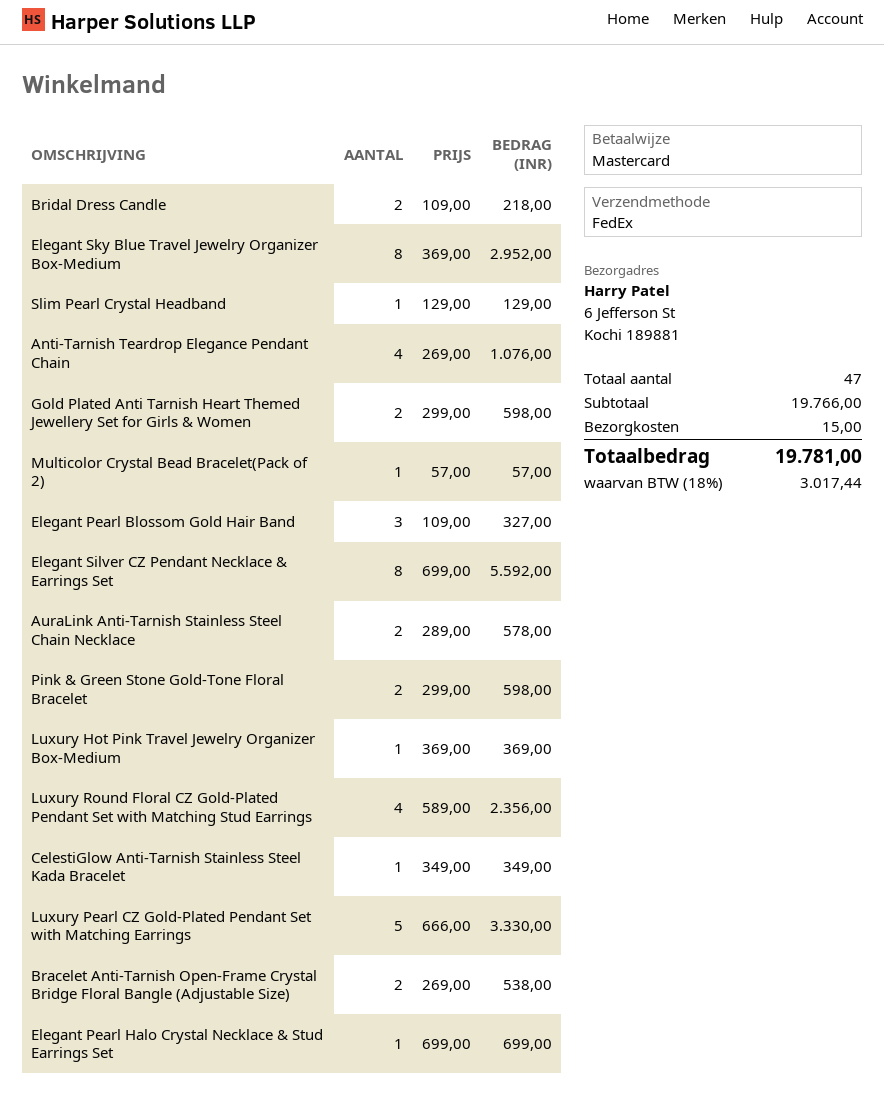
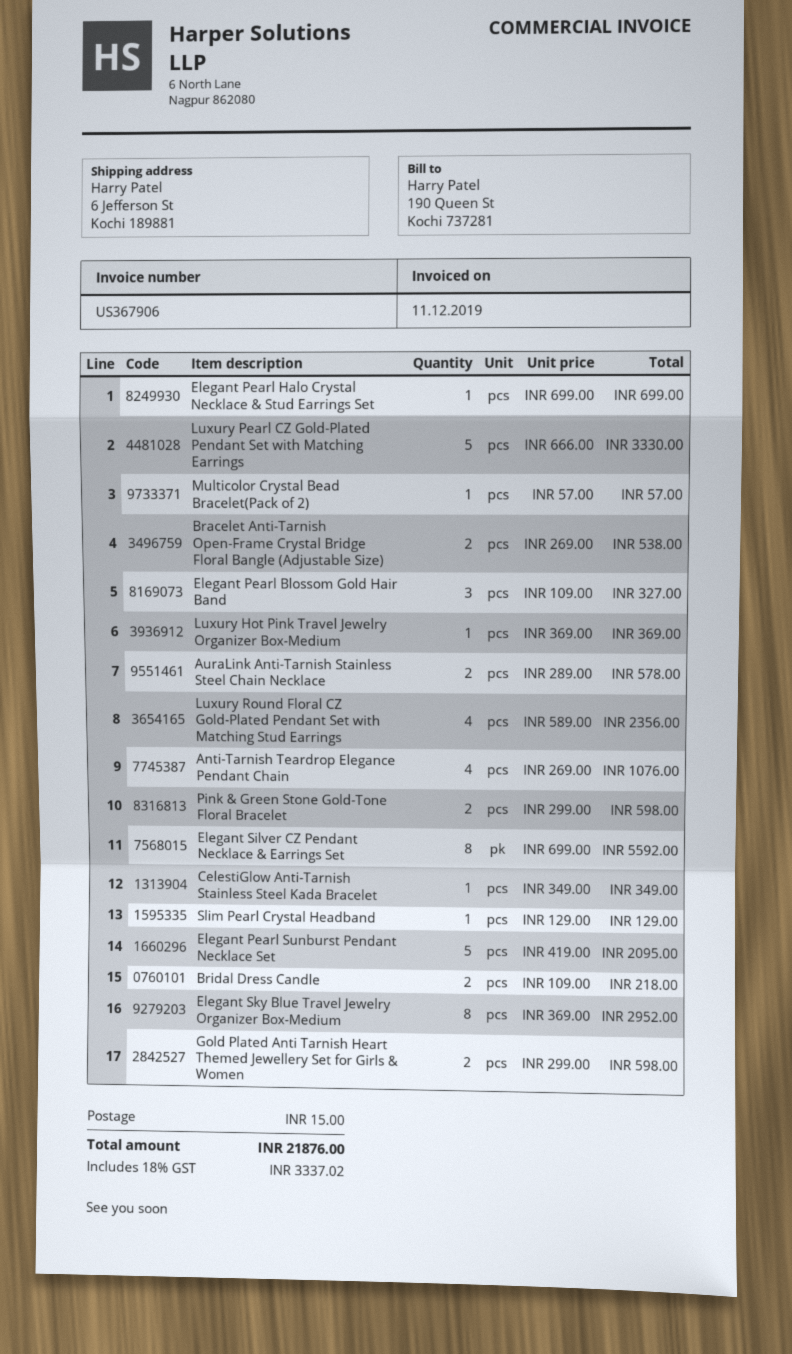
Elegant Pearl Sunburst Pendant Necklace Set: none -> 5 x 419.00 = 2095.00
tax: 18% = 3017.44 -> 18% = 3337.02
total: 19781.00 -> 21876.00

